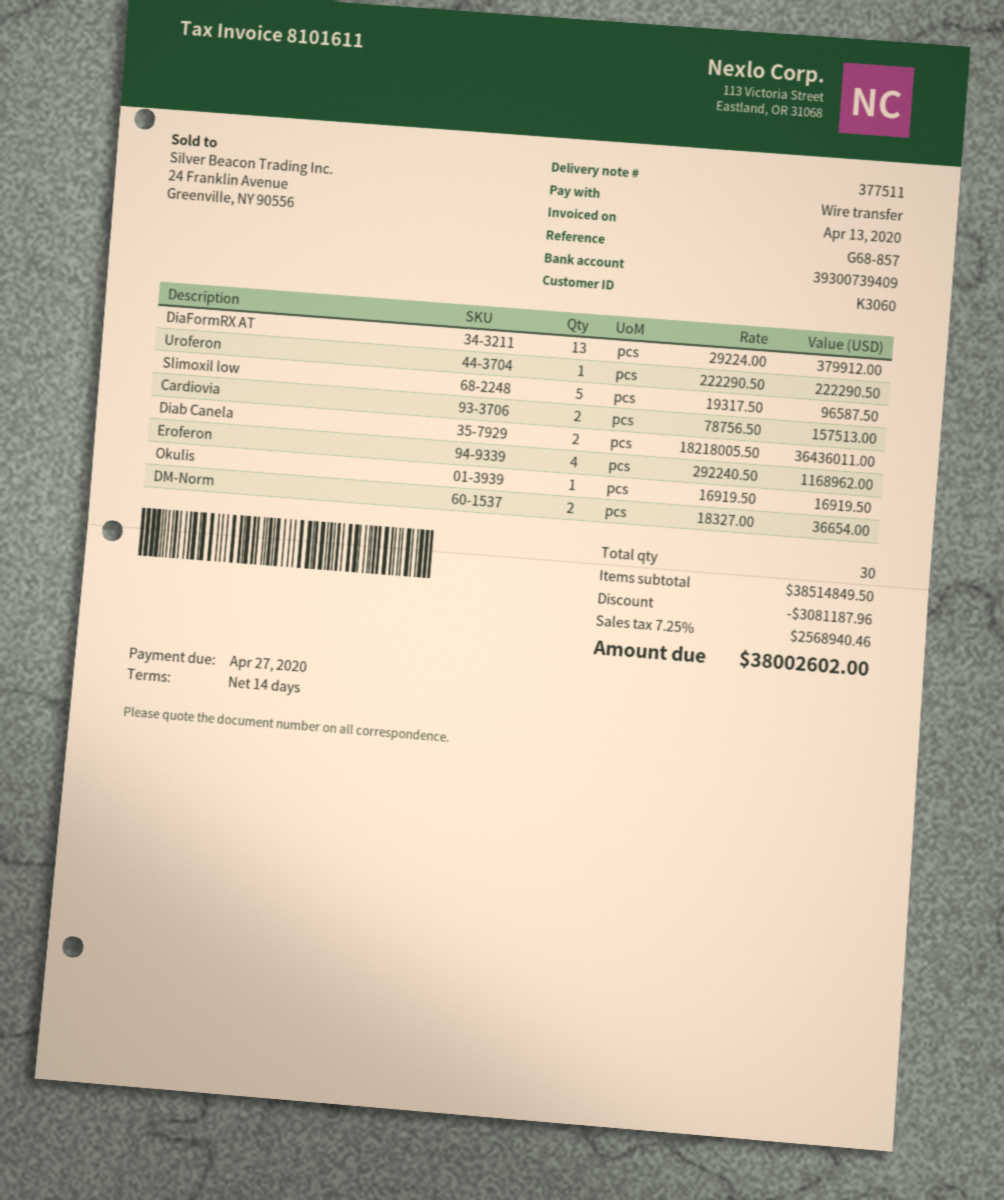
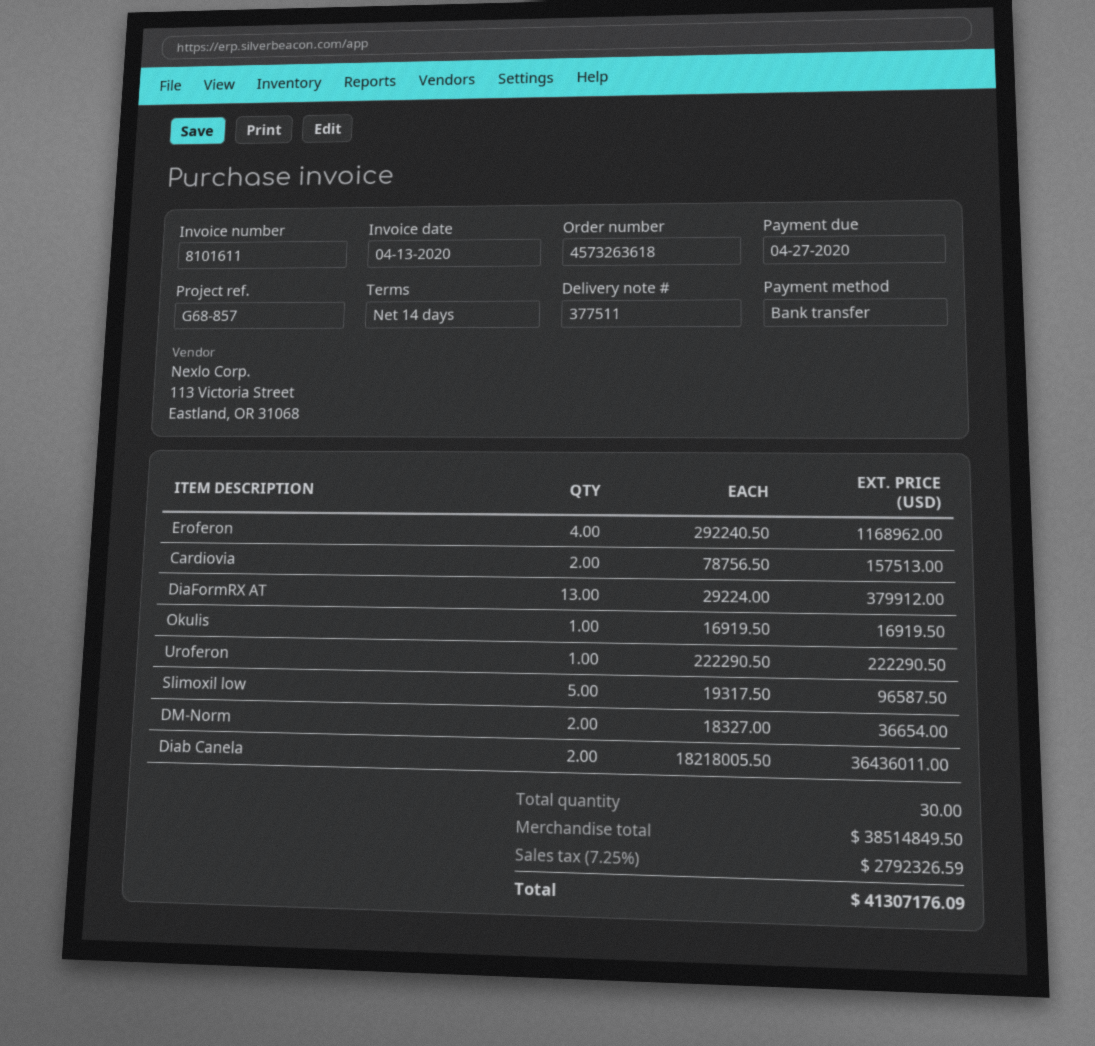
discount: 3081187.96 -> none
tax: 7.25% = 2568940.46 -> 7.25% = 2792326.59
total: 38002602.00 -> 41307176.09

